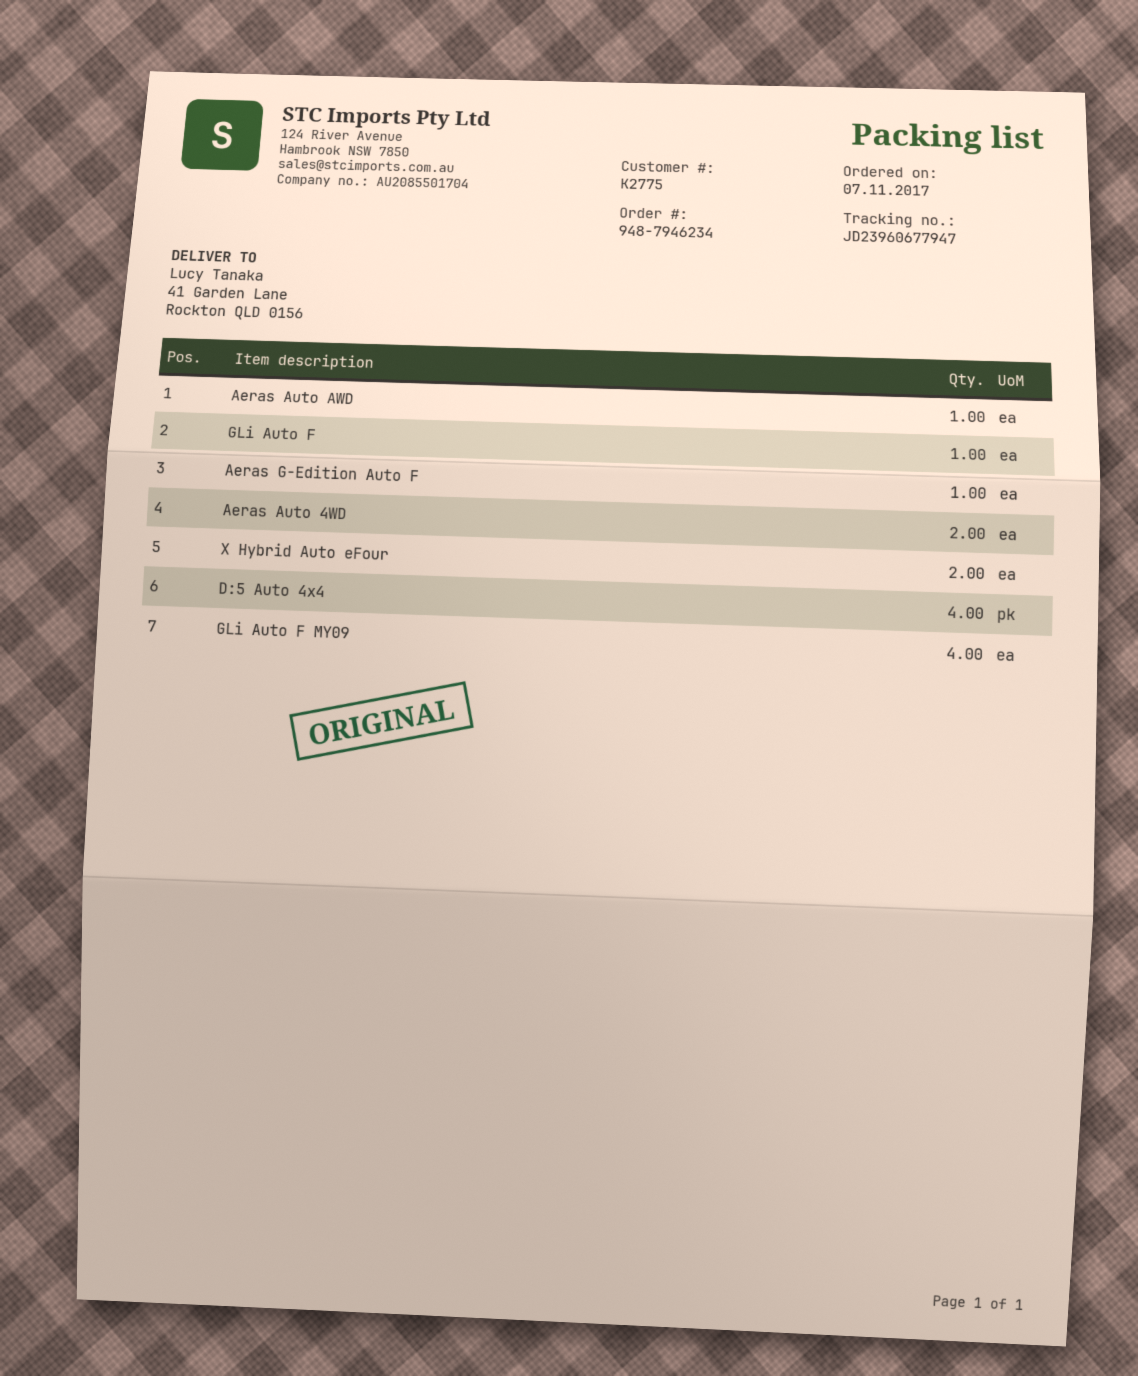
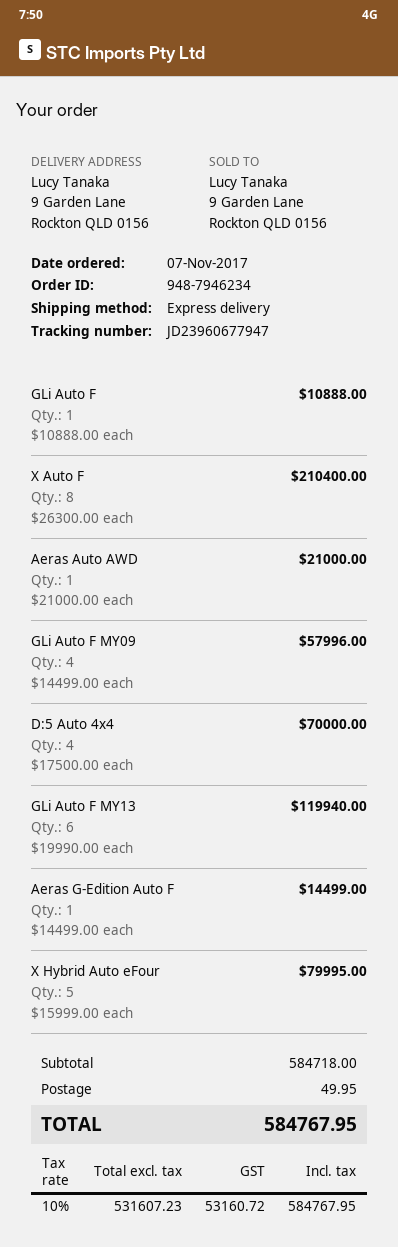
ship to: 41 Garden Lane, Rockton QLD 0156 -> 9 Garden Lane, Rockton QLD 0156
Aeras Auto 4WD: 2 -> none
X Hybrid Auto eFour: 2 -> 5
X Auto F: none -> 8
GLi Auto F MY13: none -> 6

